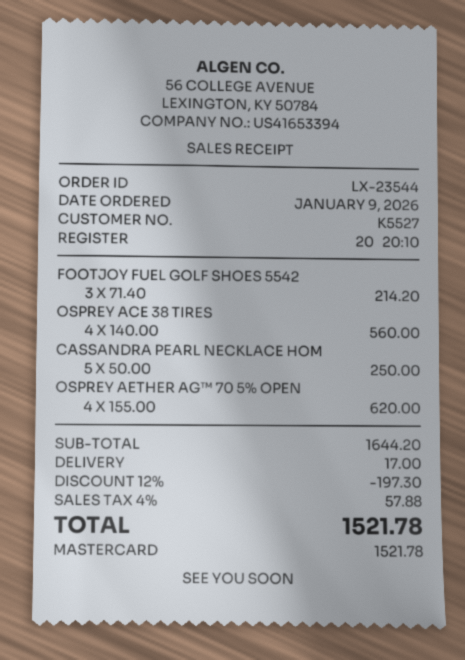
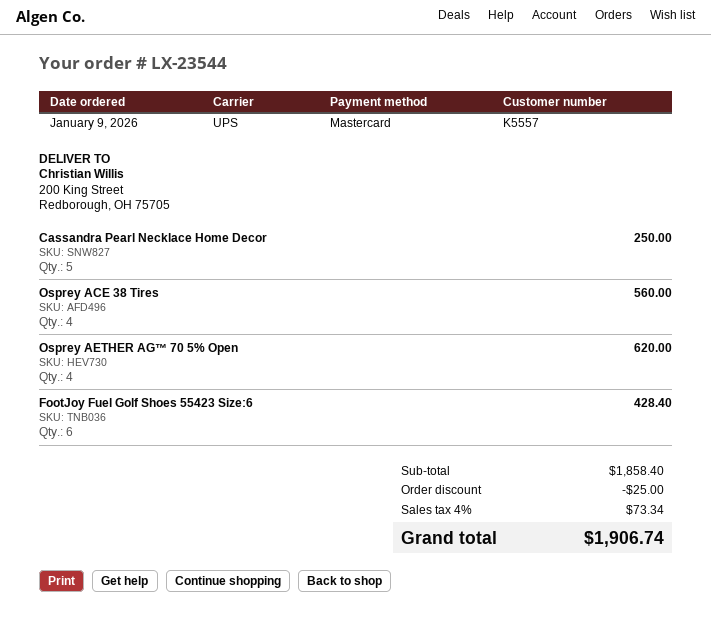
customer number: K5527 -> K5557
FOOTJOY FUEL GOLF SHOES 5542: 3 for 214.20 -> 6 for 428.40
subtotal: 1644.20 -> 1858.40
discount: 197.30 -> 25.00
shipping: 17.00 -> none
tax: 4% = 57.88 -> 4% = 73.34
total: 1521.78 -> 1906.74

